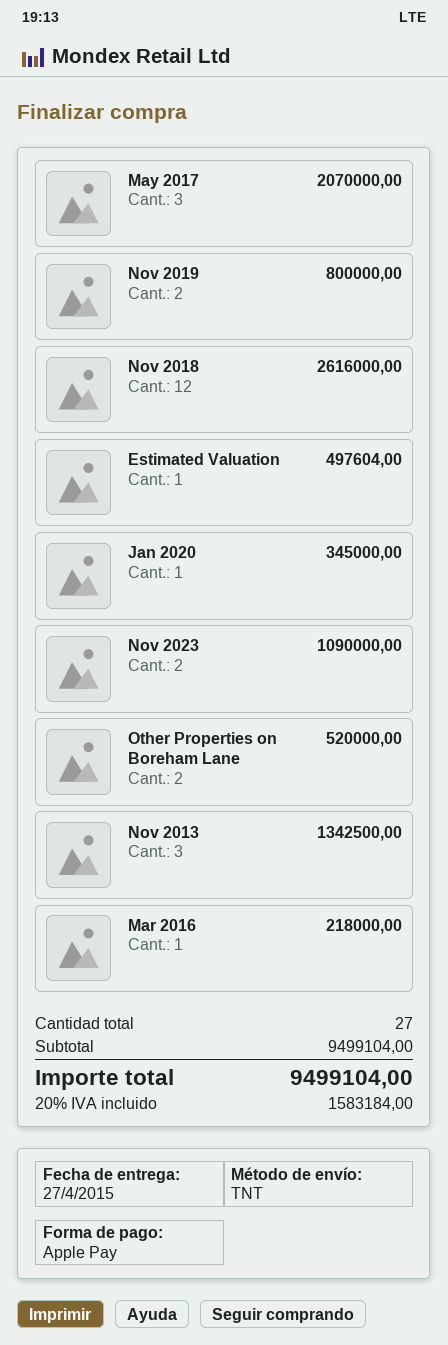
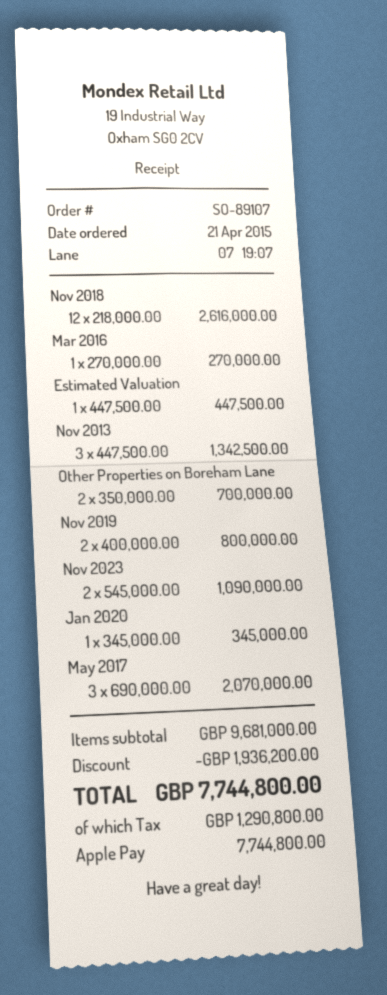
Estimated Valuation: 1 for 497604.00 -> 1 for 447500.00
Other Properties on Boreham Lane: 2 for 520000.00 -> 2 for 700000.00
Mar 2016: 1 for 218000.00 -> 1 for 270000.00
subtotal: 9499104.00 -> 9681000.00
discount: none -> 1936200.00
tax: 1583184.00 -> 1290800.00
total: 9499104.00 -> 7744800.00

